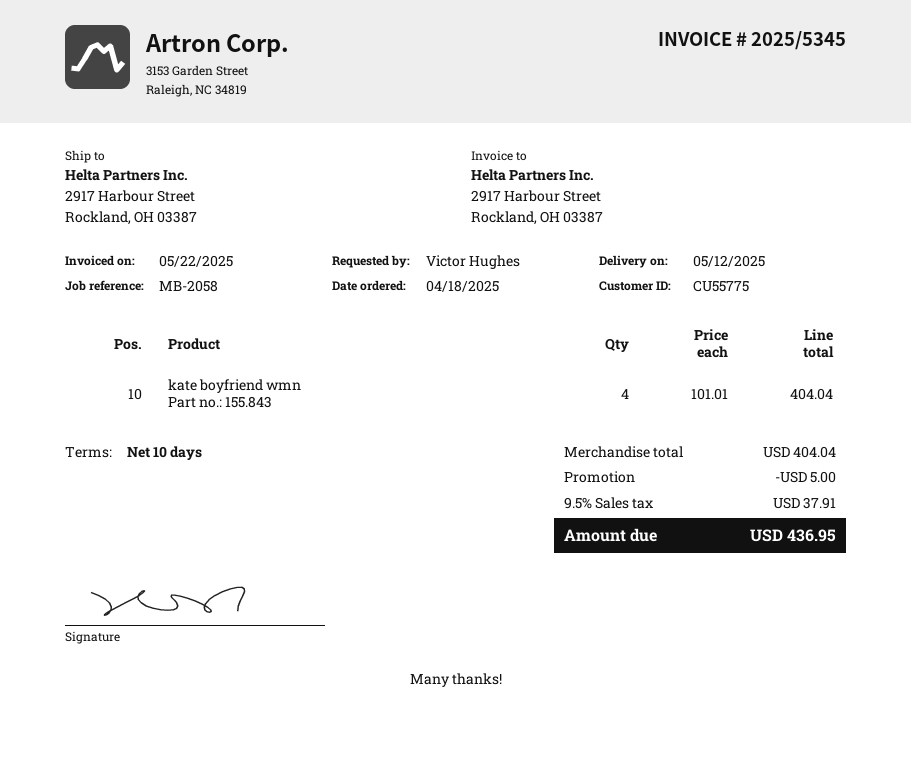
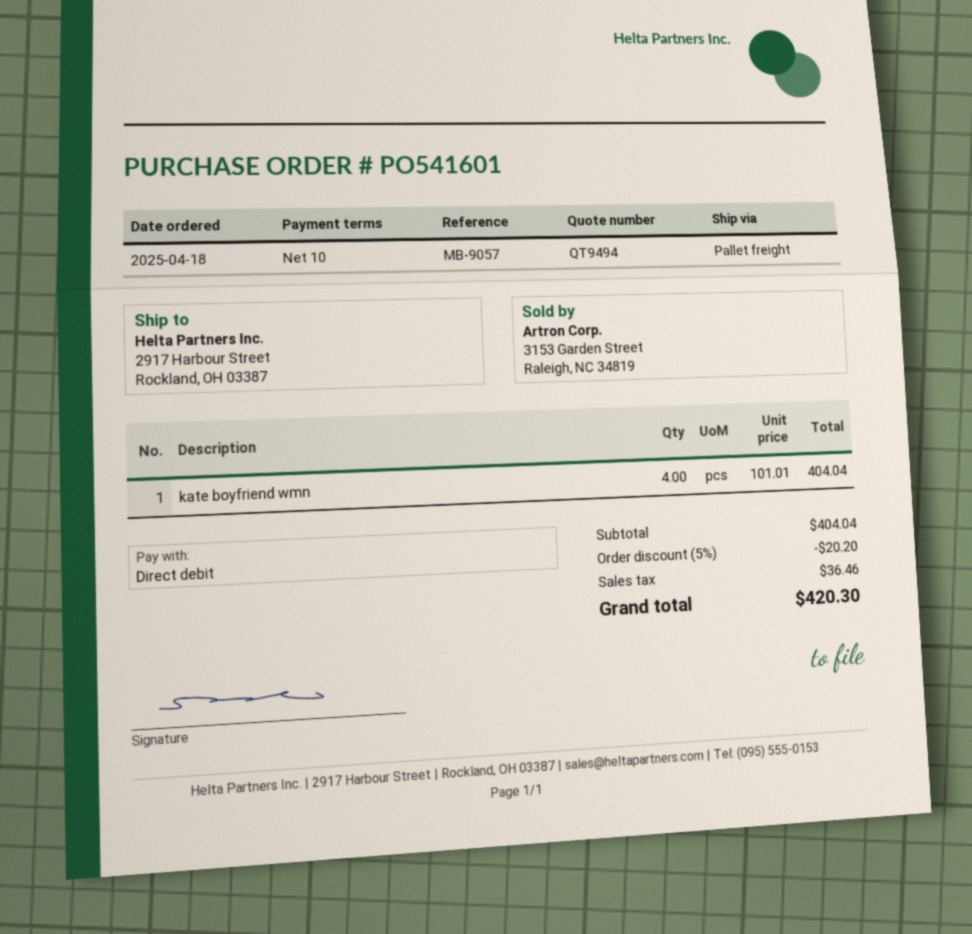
reference: MB-2058 -> MB-9057
discount: 5.00 -> 20.20
tax: 37.91 -> 36.46
total: 436.95 -> 420.30

